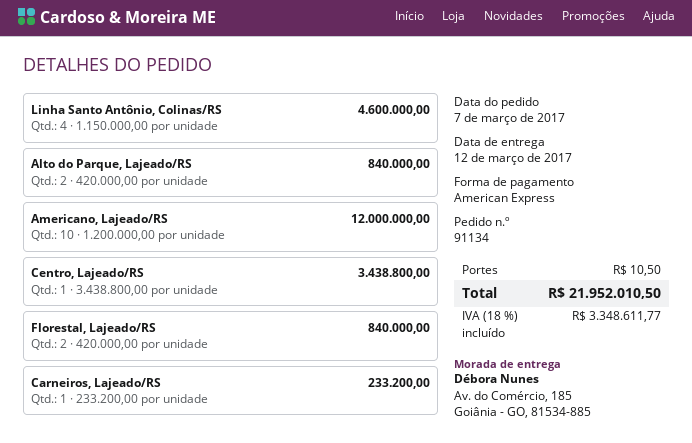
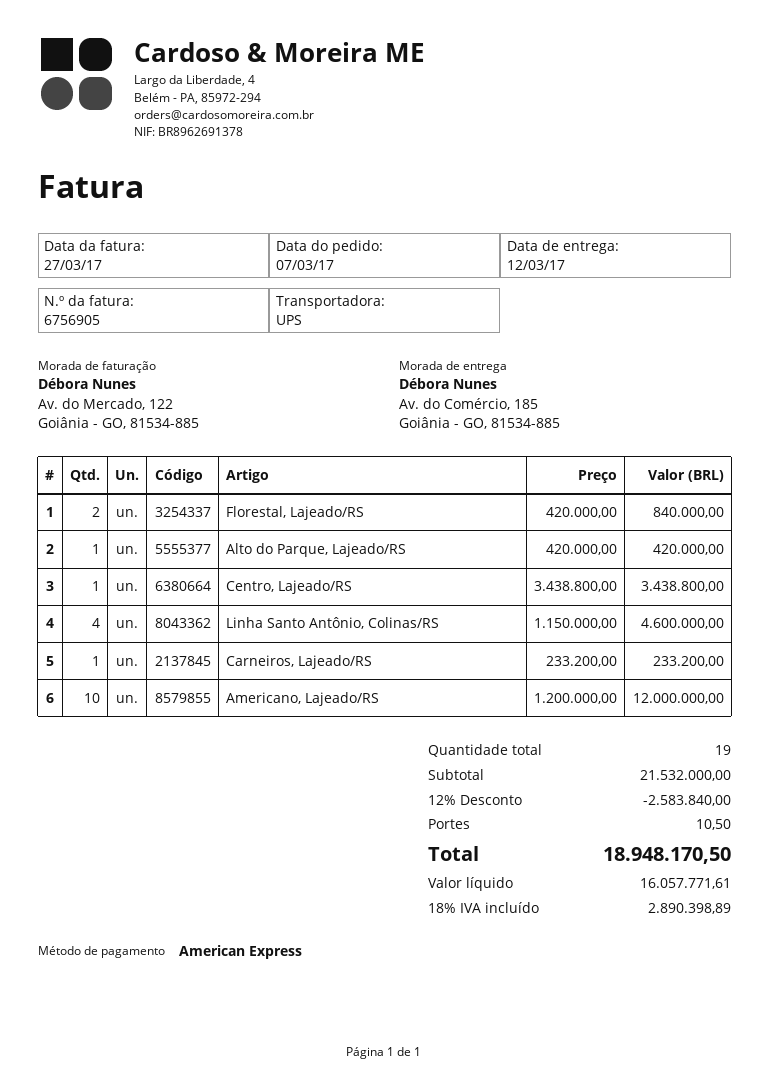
Alto do Parque, Lajeado/RS: 2 x 420000.00 = 840000.00 -> 1 x 420000.00 = 420000.00
discount: none -> 12% = 2583840.00
tax: 18% = 3348611.77 -> 18% = 2890398.89
total: 21952010.50 -> 18948170.50

